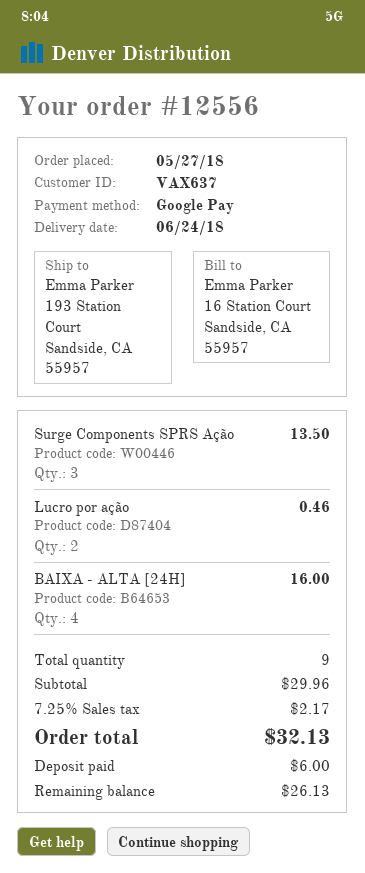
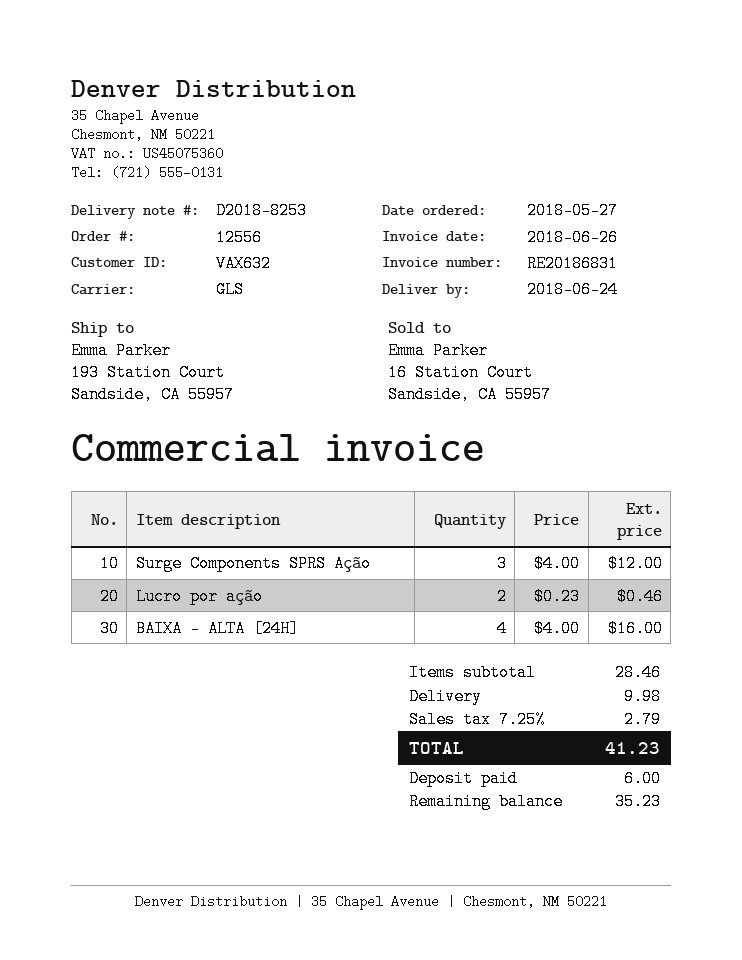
customer number: VAX637 -> VAX632
Surge Components SPRS Ação: 3 for 13.50 -> 3 for 12.00
subtotal: 29.96 -> 28.46
shipping: none -> 9.98
tax: 7.25% = 2.17 -> 7.25% = 2.79
total: 32.13 -> 41.23
balance: 26.13 -> 35.23

